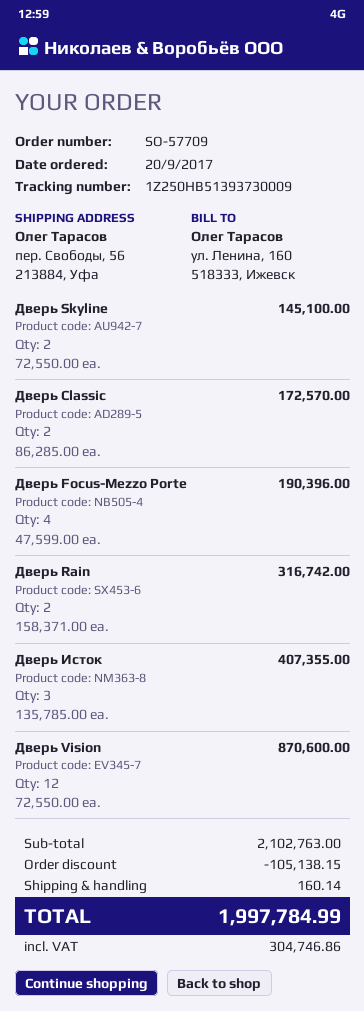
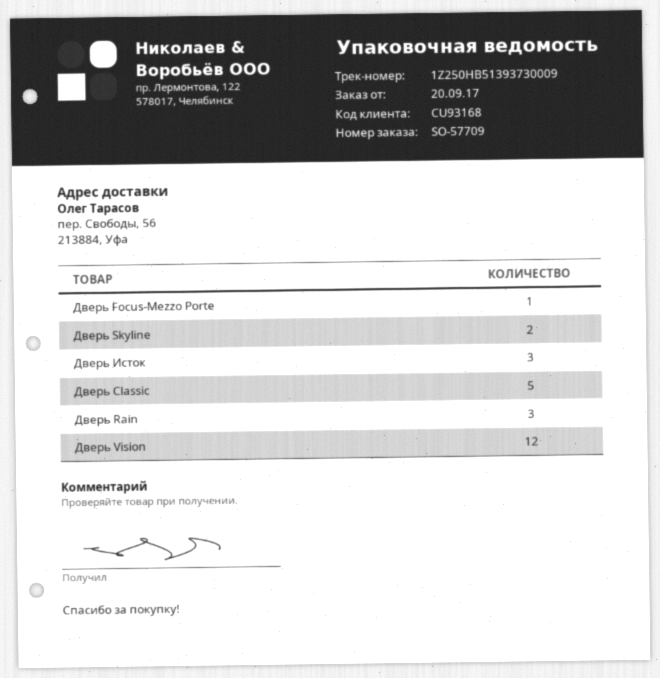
Дверь Classic: 2 -> 5
Дверь Focus-Mezzo Porte: 4 -> 1
Дверь Rain: 2 -> 3

